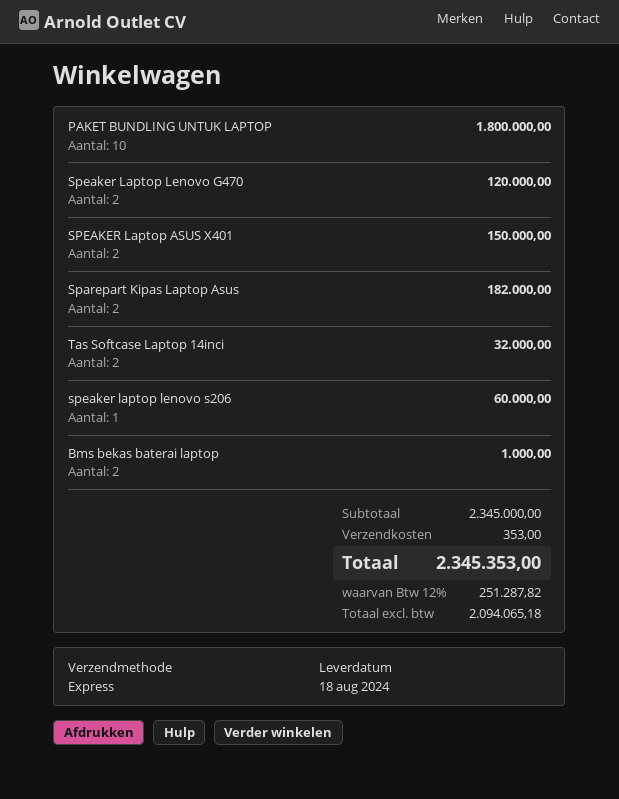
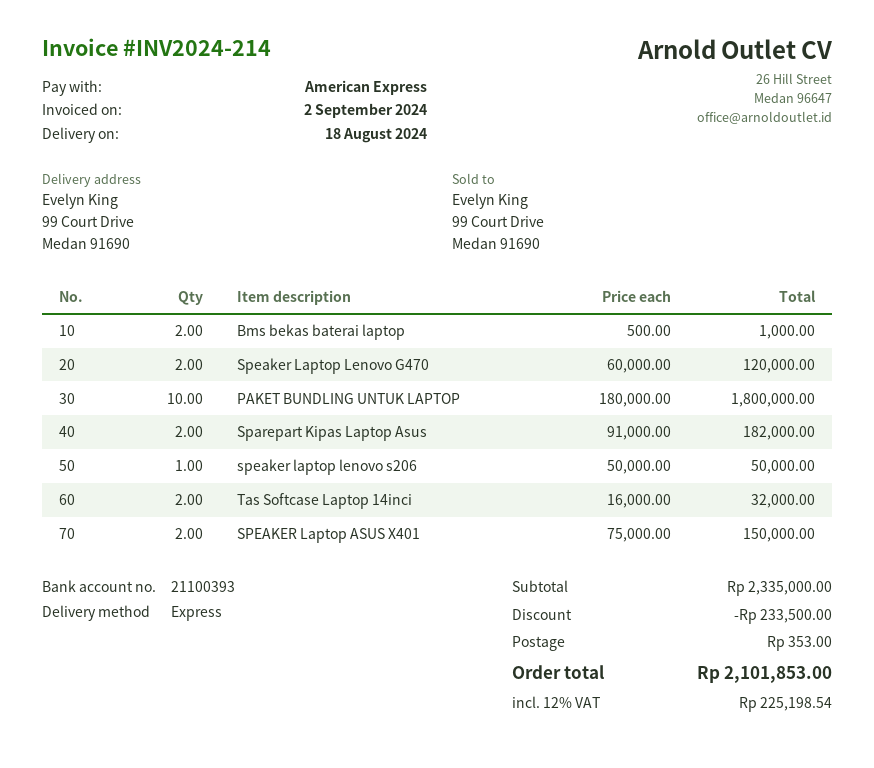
speaker laptop lenovo s206: 1 for 60000.00 -> 1 for 50000.00
subtotal: 2345000.00 -> 2335000.00
discount: none -> 233500.00
tax: 12% = 251287.82 -> 12% = 225198.54
total: 2345353.00 -> 2101853.00

